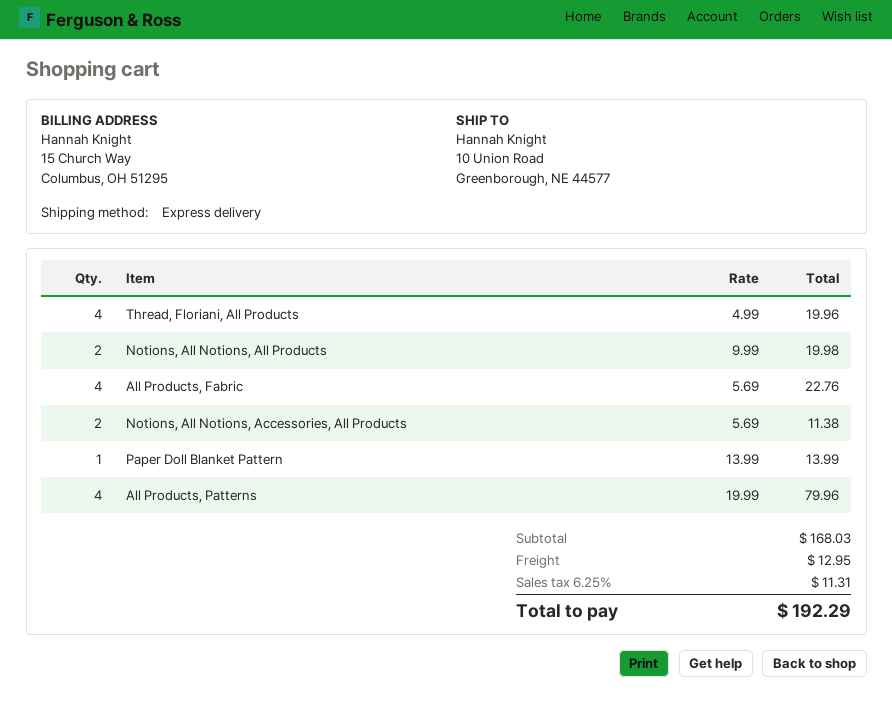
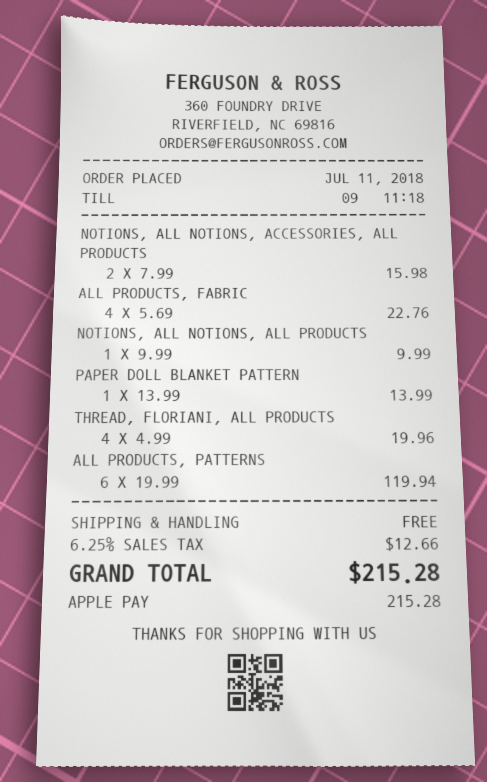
Notions, All Notions, All Products: 2 x 9.99 = 19.98 -> 1 x 9.99 = 9.99
Notions, All Notions, Accessories, All Products: 2 x 5.69 = 11.38 -> 2 x 7.99 = 15.98
All Products, Patterns: 4 x 19.99 = 79.96 -> 6 x 19.99 = 119.94
shipping: 12.95 -> 0.00
tax: 6.25% = 11.31 -> 6.25% = 12.66
total: 192.29 -> 215.28

